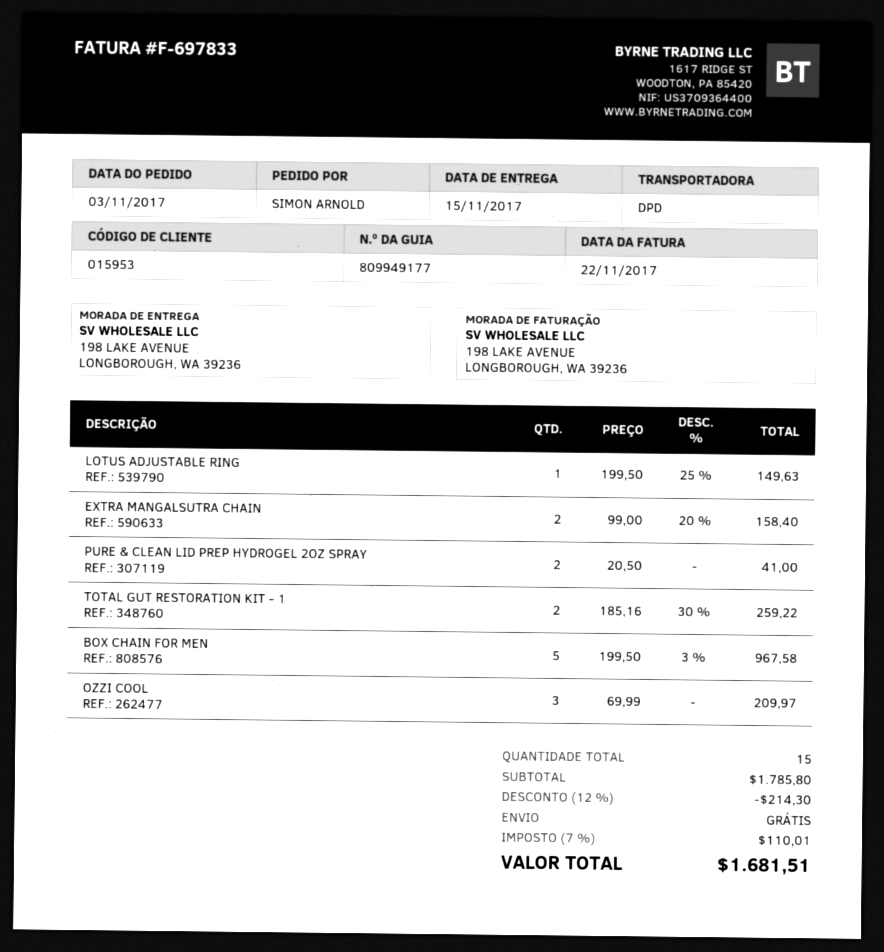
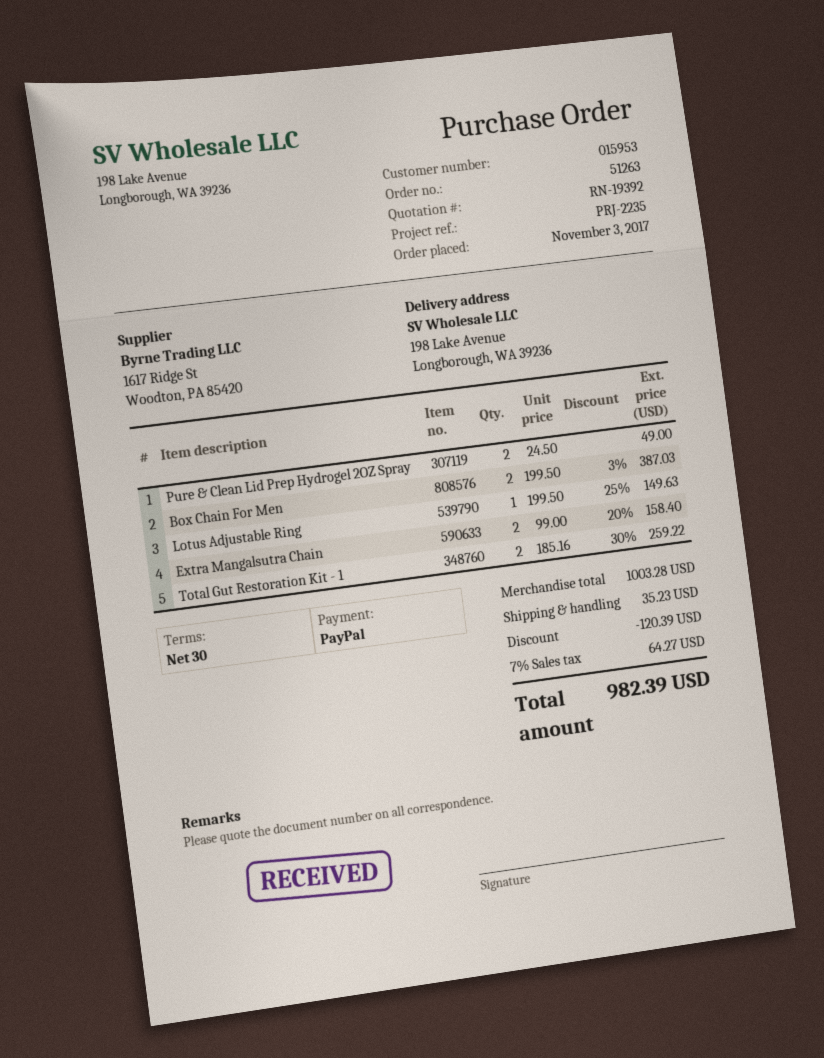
PURE & CLEAN LID PREP HYDROGEL 2OZ SPRAY: 2 x 20.50 = 41.00 -> 2 x 24.50 = 49.00
BOX CHAIN FOR MEN: 5 x 199.50 - 3% = 967.58 -> 2 x 199.50 - 3% = 387.03
OZZI COOL: 3 x 69.99 = 209.97 -> none
subtotal: 1785.80 -> 1003.28
discount: 214.30 -> 120.39
shipping: 0.00 -> 35.23
tax: 7% = 110.01 -> 7% = 64.27
total: 1681.51 -> 982.39

